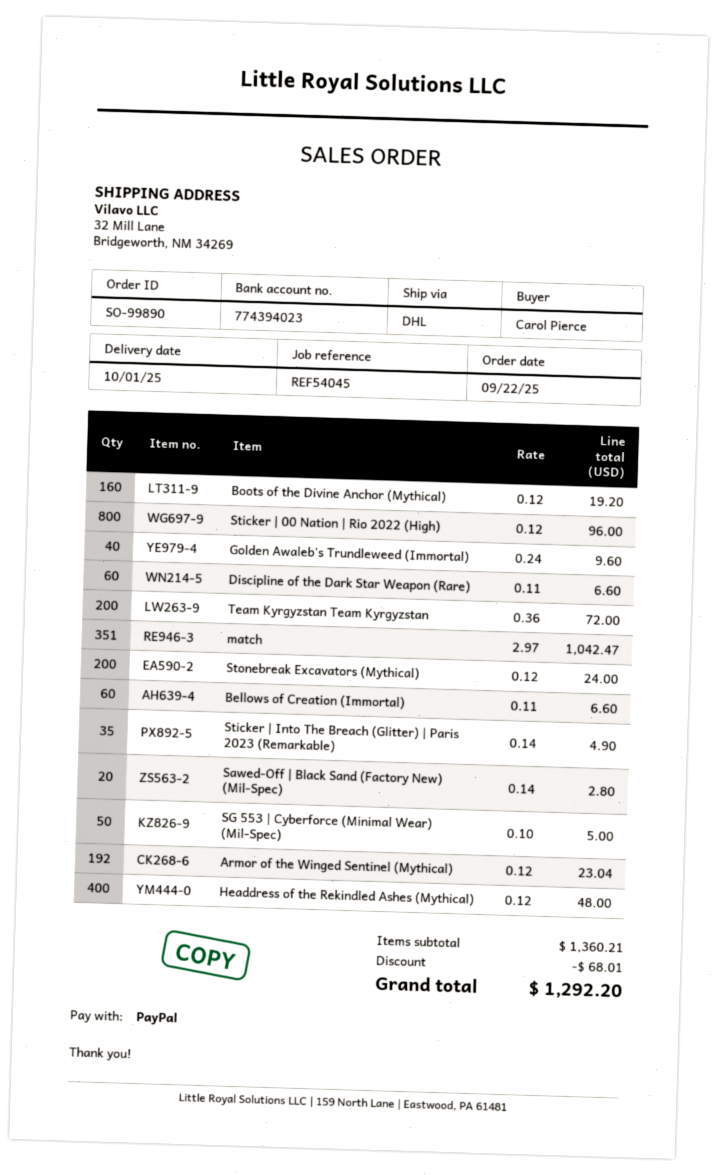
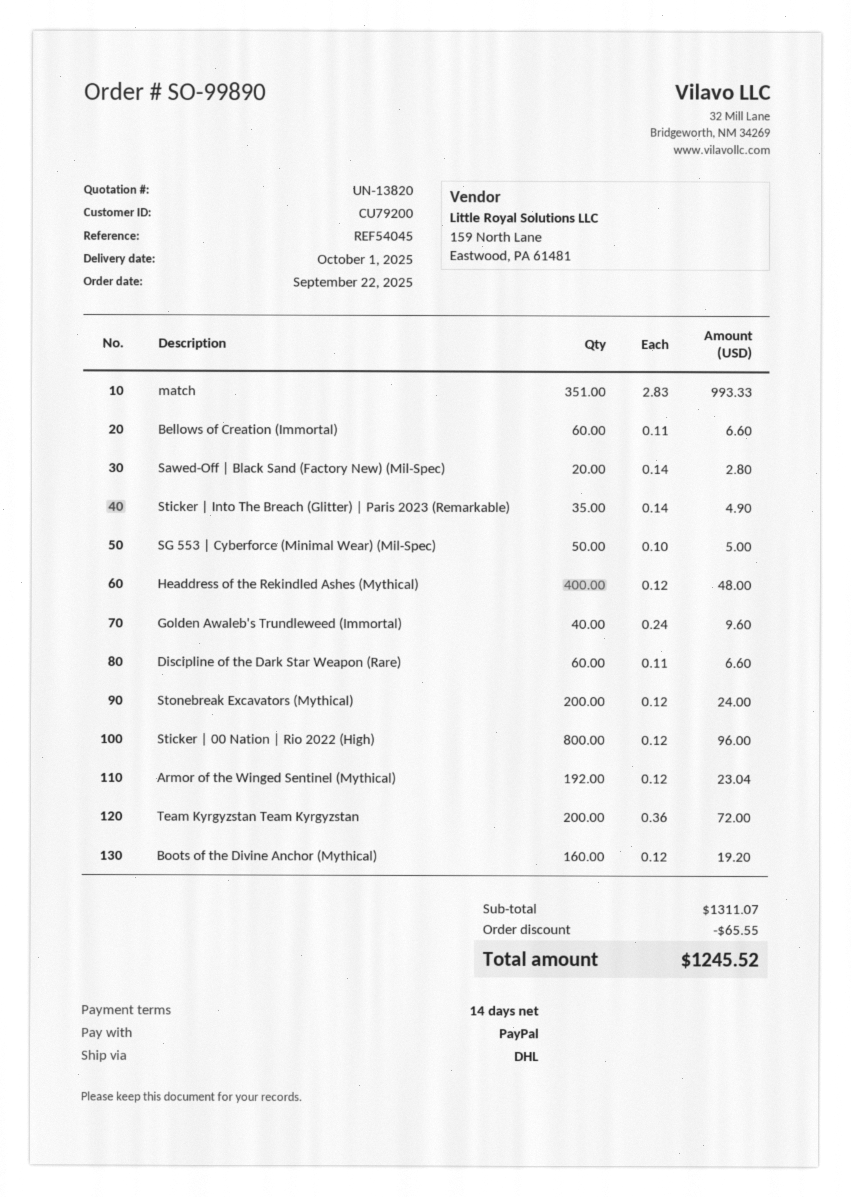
match: 351 x 2.97 = 1042.47 -> 351 x 2.83 = 993.33
subtotal: 1360.21 -> 1311.07
discount: 68.01 -> 65.55
total: 1292.20 -> 1245.52

